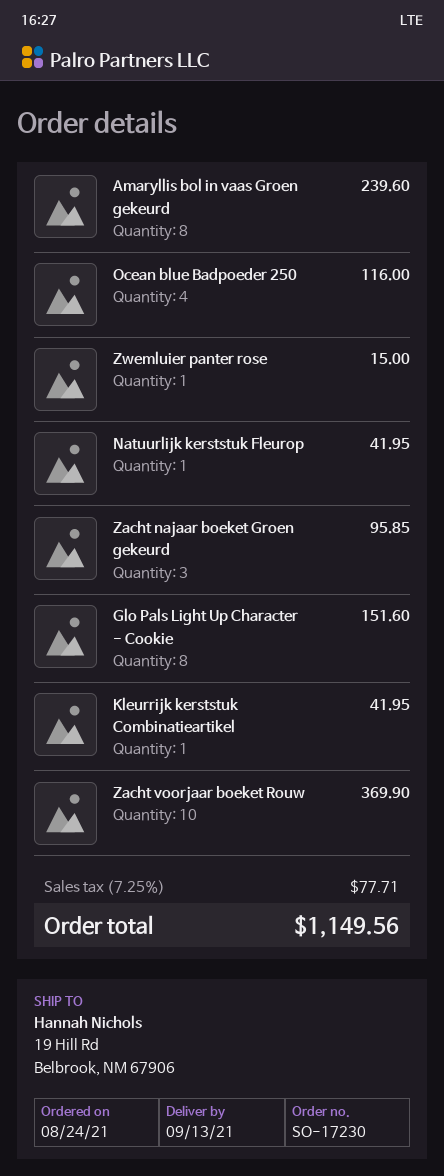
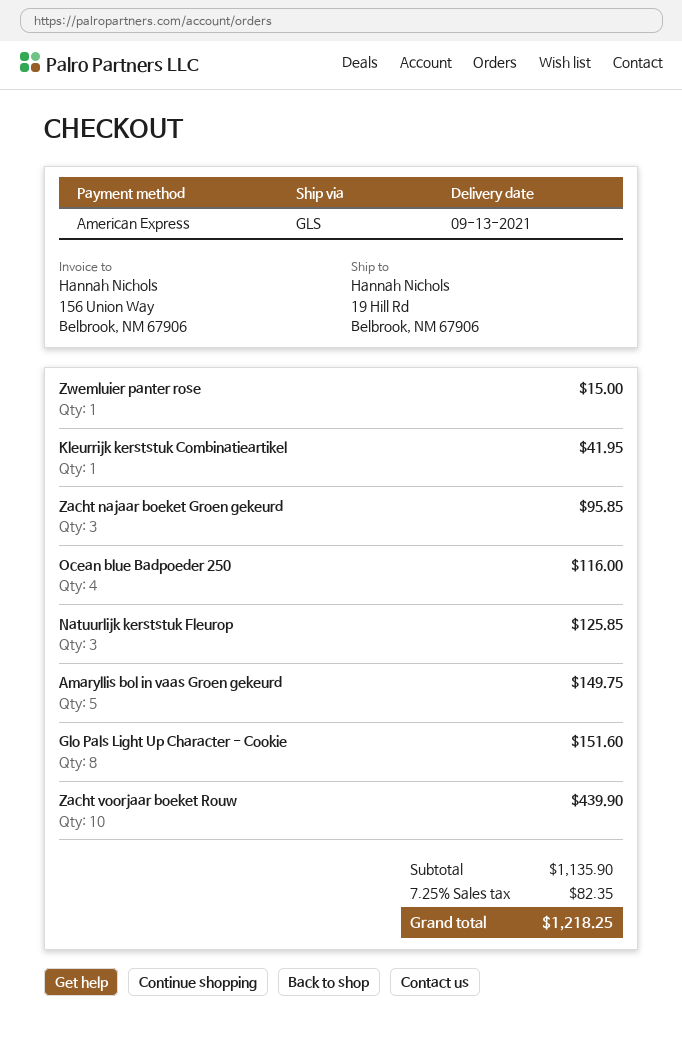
Amaryllis bol in vaas Groen gekeurd: 8 for 239.60 -> 5 for 149.75
Natuurlijk kerststuk Fleurop: 1 for 41.95 -> 3 for 125.85
Zacht voorjaar boeket Rouw: 10 for 369.90 -> 10 for 439.90
tax: 7.25% = 77.71 -> 7.25% = 82.35
total: 1149.56 -> 1218.25

